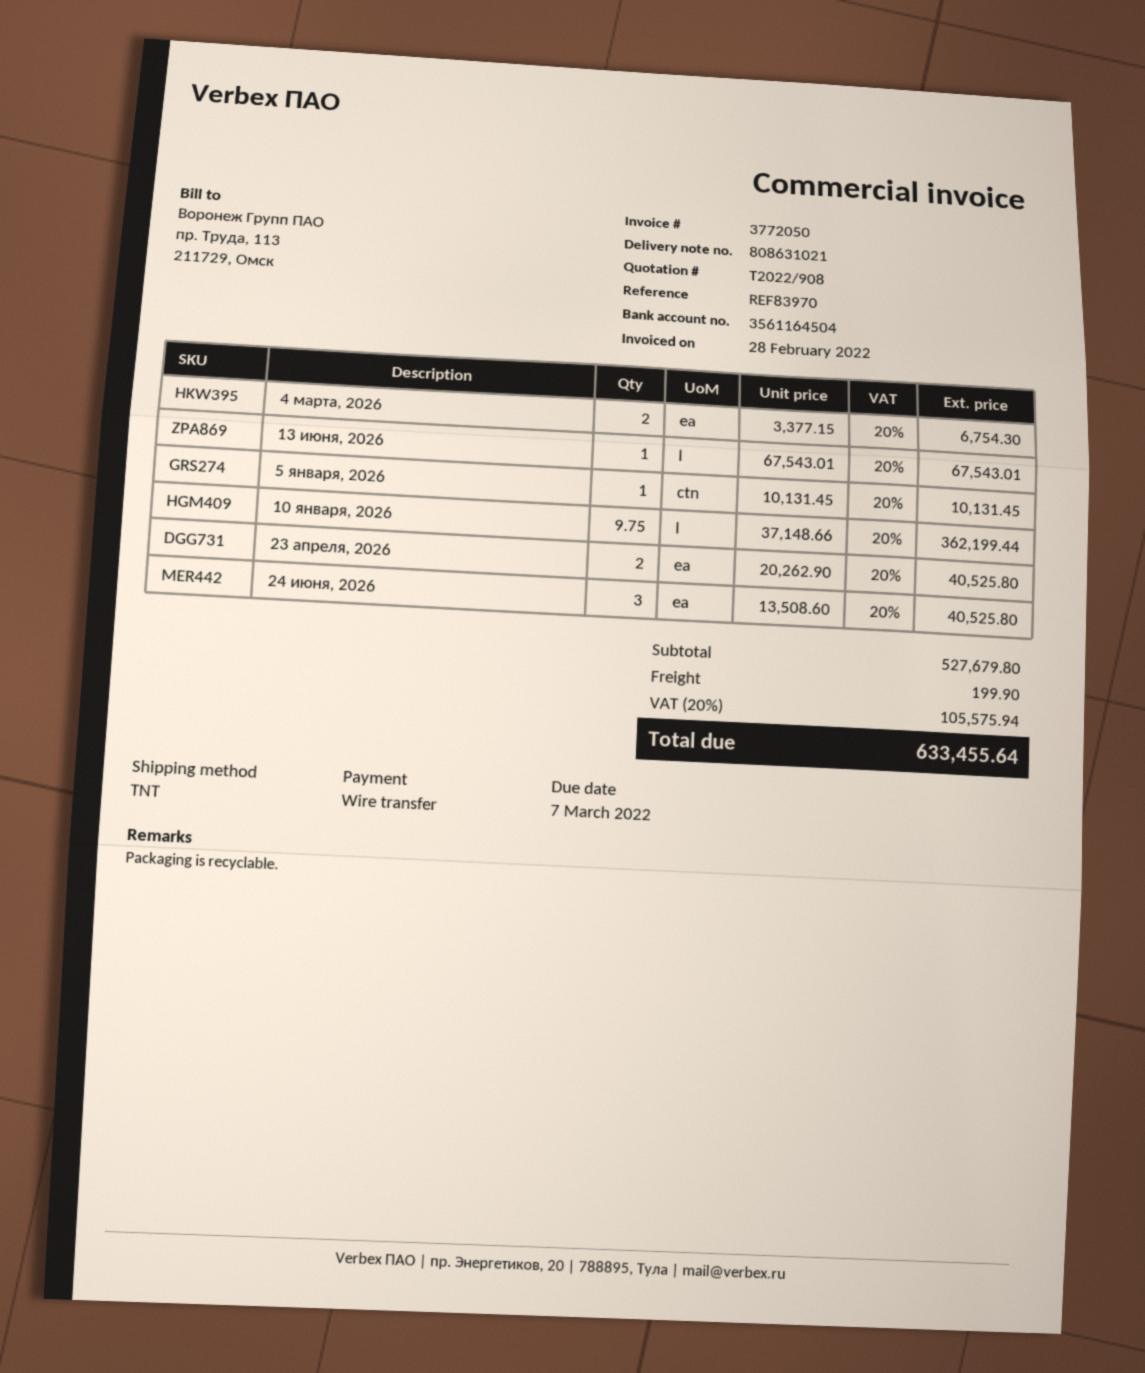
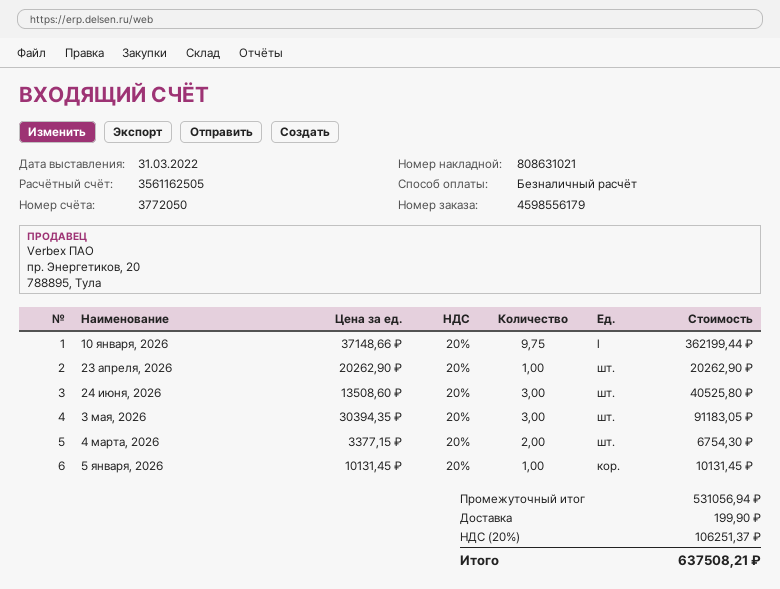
invoice date: 2022-02-28 -> 2022-03-31
bank account: 3561164504 -> 3561162505
13 июня, 2026: 1 x 67543.01 = 67543.01 -> none
23 апреля, 2026: 2 x 20262.90 = 40525.80 -> 1 x 20262.90 = 20262.90
3 мая, 2026: none -> 3 x 30394.35 = 91183.05
subtotal: 527679.80 -> 531056.94
tax: 20% = 105575.94 -> 20% = 106251.37
total: 633455.64 -> 637508.21

